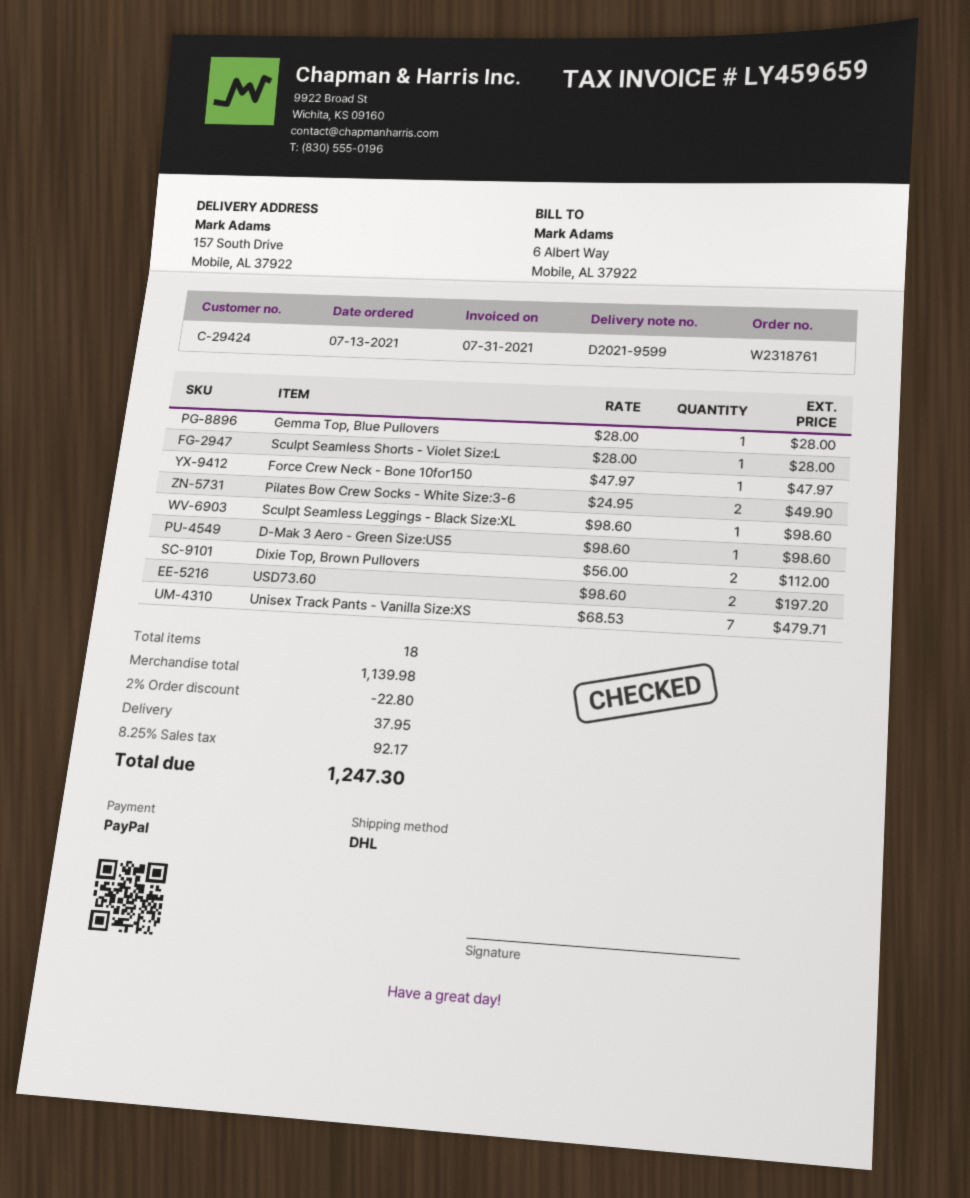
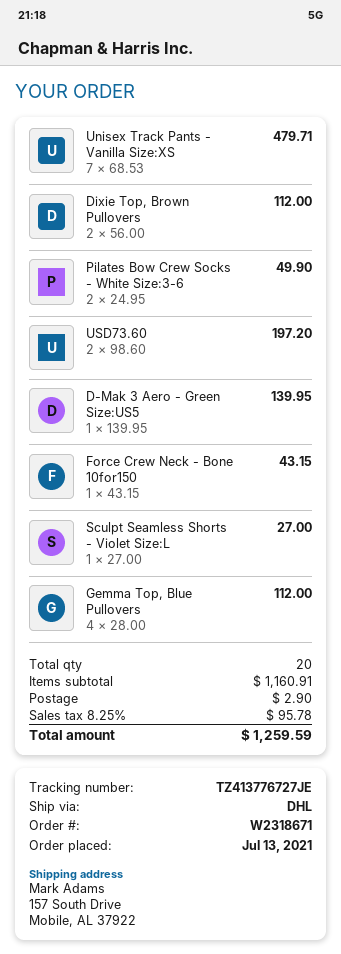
order number: W2318761 -> W2318671
Gemma Top, Blue Pullovers: 1 x 28.00 = 28.00 -> 4 x 28.00 = 112.00
Sculpt Seamless Shorts - Violet Size:L: 1 x 28.00 = 28.00 -> 1 x 27.00 = 27.00
Force Crew Neck - Bone 10for150: 1 x 47.97 = 47.97 -> 1 x 43.15 = 43.15
Sculpt Seamless Leggings - Black Size:XL: 1 x 98.60 = 98.60 -> none
D-Mak 3 Aero - Green Size:US5: 1 x 98.60 = 98.60 -> 1 x 139.95 = 139.95
total quantity: 18 -> 20
subtotal: 1139.98 -> 1160.91
discount: 2% = 22.80 -> none
shipping: 37.95 -> 2.90
tax: 8.25% = 92.17 -> 8.25% = 95.78
total: 1247.30 -> 1259.59

